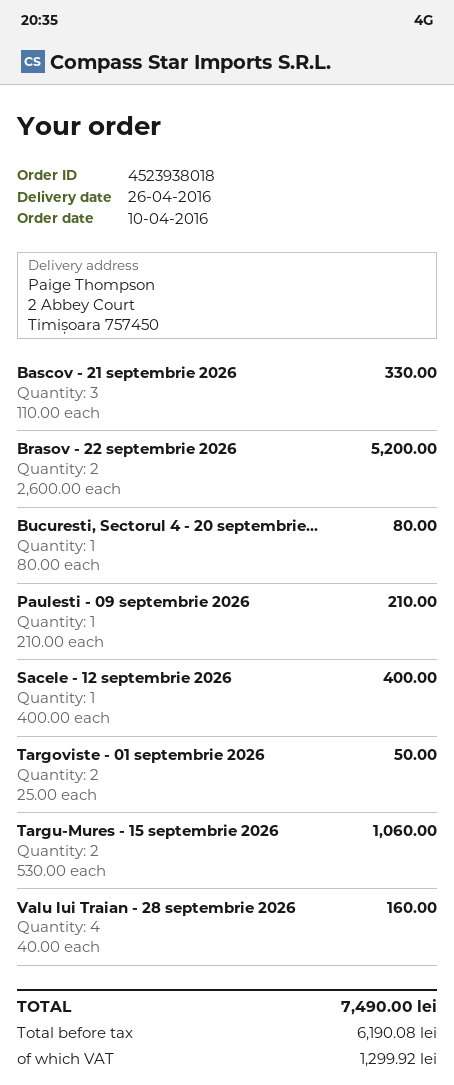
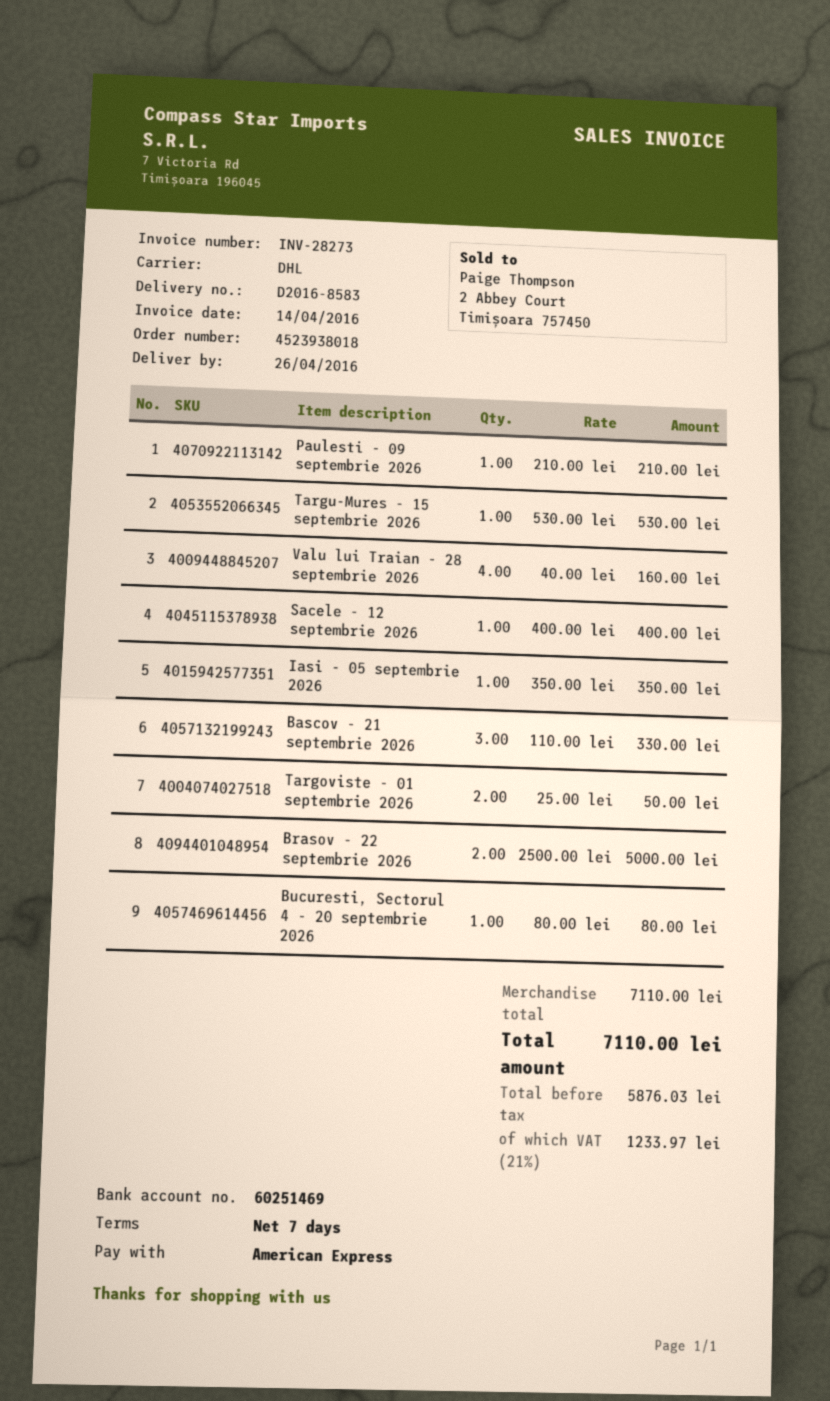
Brasov - 22 septembrie 2026: 2 x 2600.00 = 5200.00 -> 2 x 2500.00 = 5000.00
Targu-Mures - 15 septembrie 2026: 2 x 530.00 = 1060.00 -> 1 x 530.00 = 530.00
Iasi - 05 septembrie 2026: none -> 1 x 350.00 = 350.00
net: 6190.08 -> 5876.03
tax: 1299.92 -> 1233.97
total: 7490.00 -> 7110.00

